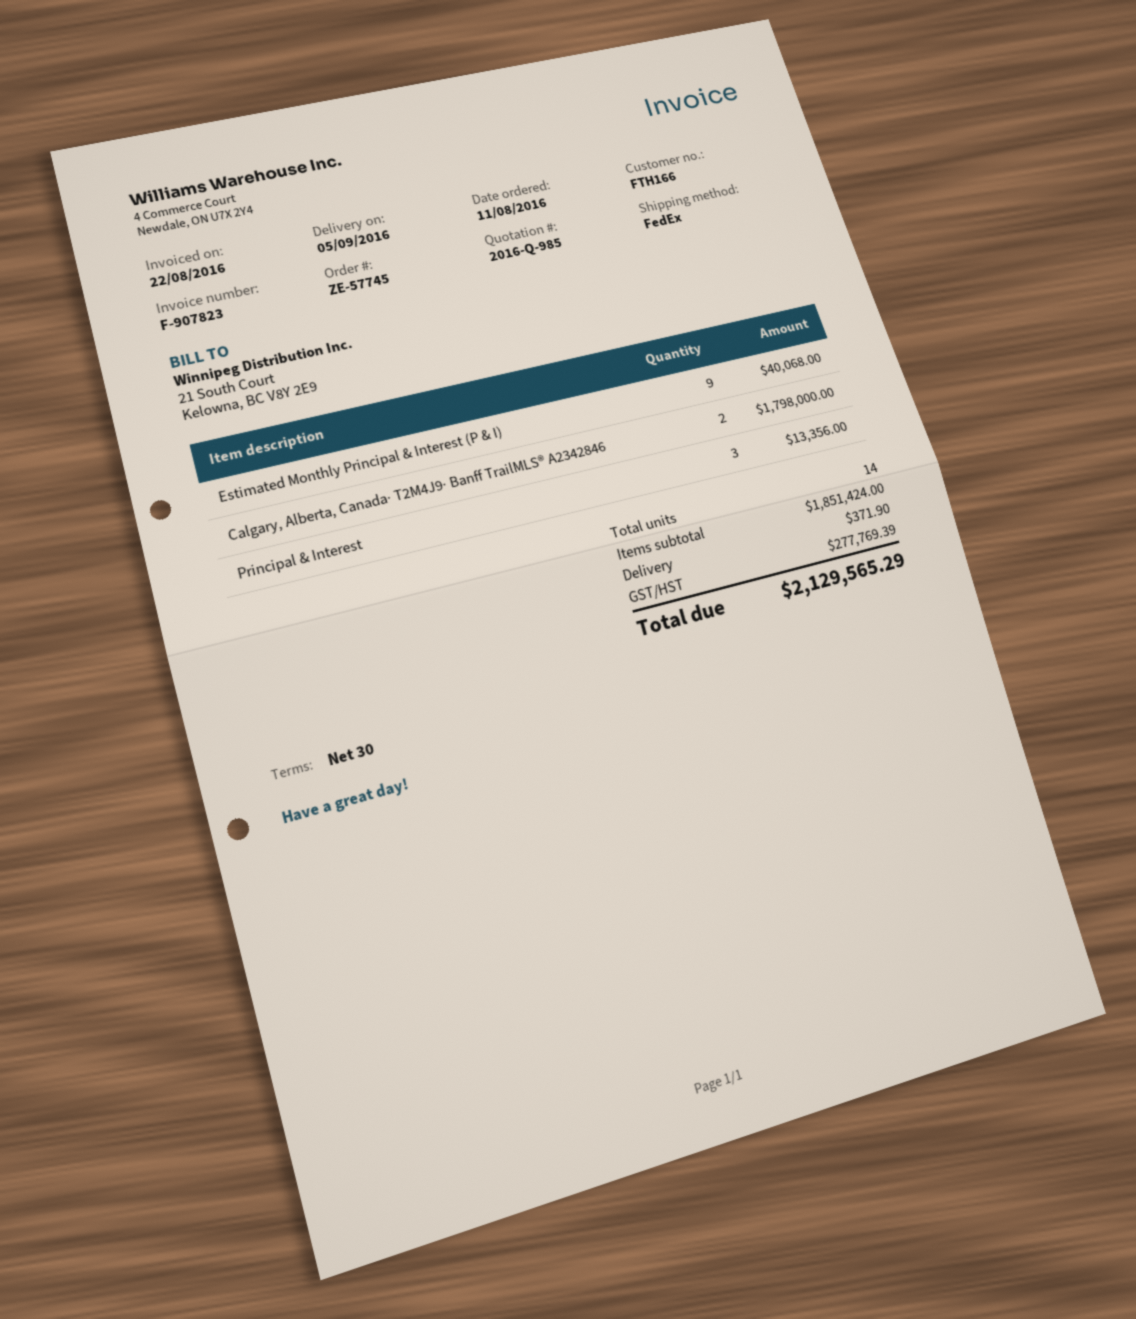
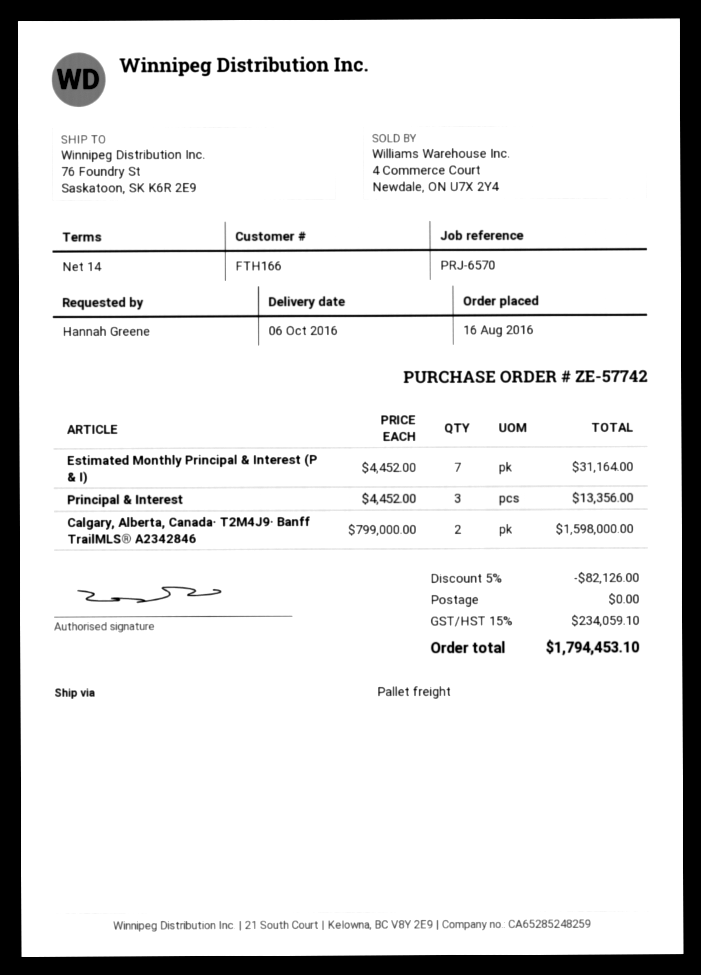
order number: ZE-57745 -> ZE-57742
order date: 2016-08-11 -> 2016-08-16
delivery date: 2016-09-05 -> 2016-10-06
payment terms: 30 days -> 14 days
shipping method: FedEx -> pallet freight
Estimated Monthly Principal & Interest (P & I): 9 for 40068.00 -> 7 for 31164.00
Calgary, Alberta, Canada· T2M4J9· Banff TrailMLS® A2342846: 2 for 1798000.00 -> 2 for 1598000.00
discount: none -> 5% = 82126.00
shipping: 371.90 -> 0.00
tax: 277769.39 -> 234059.10
total: 2129565.29 -> 1794453.10

